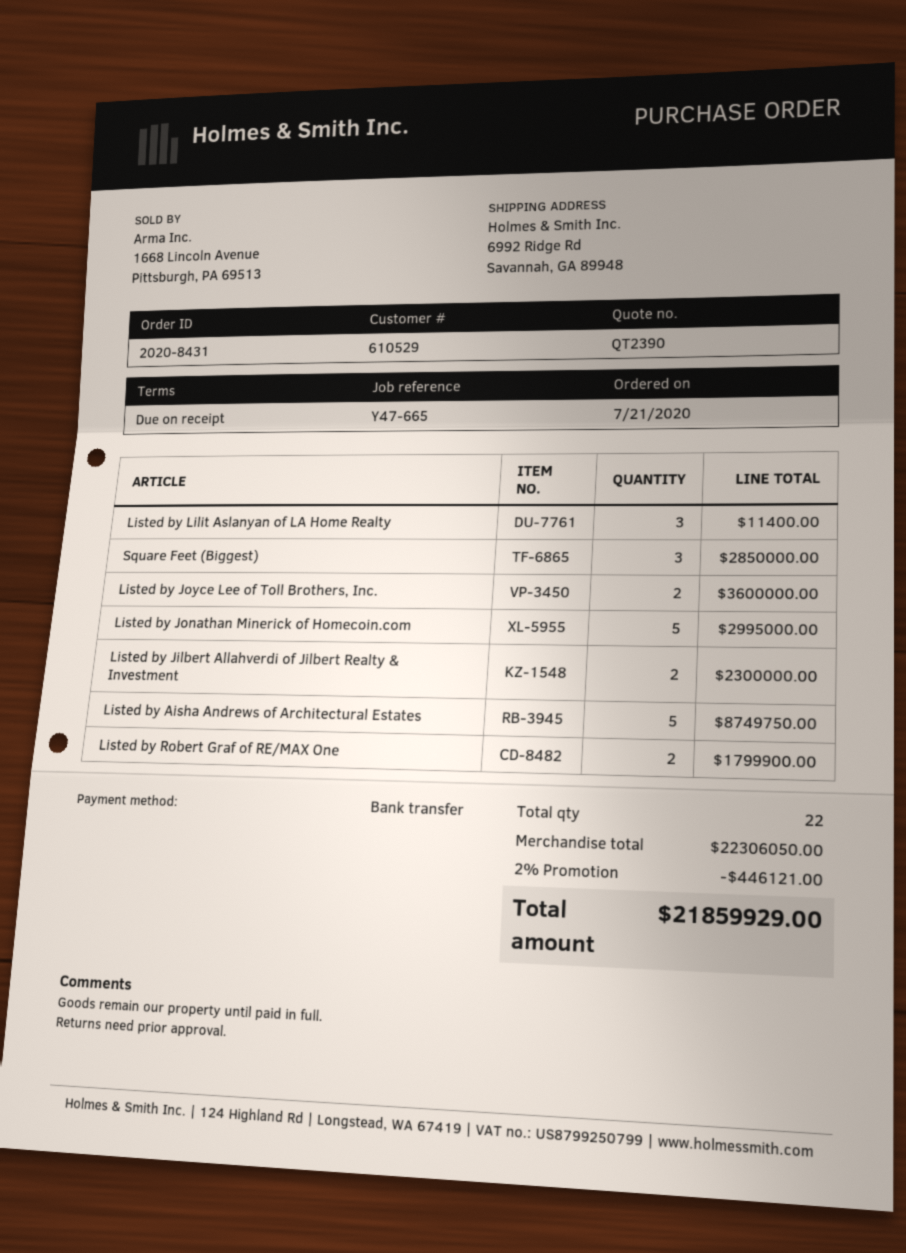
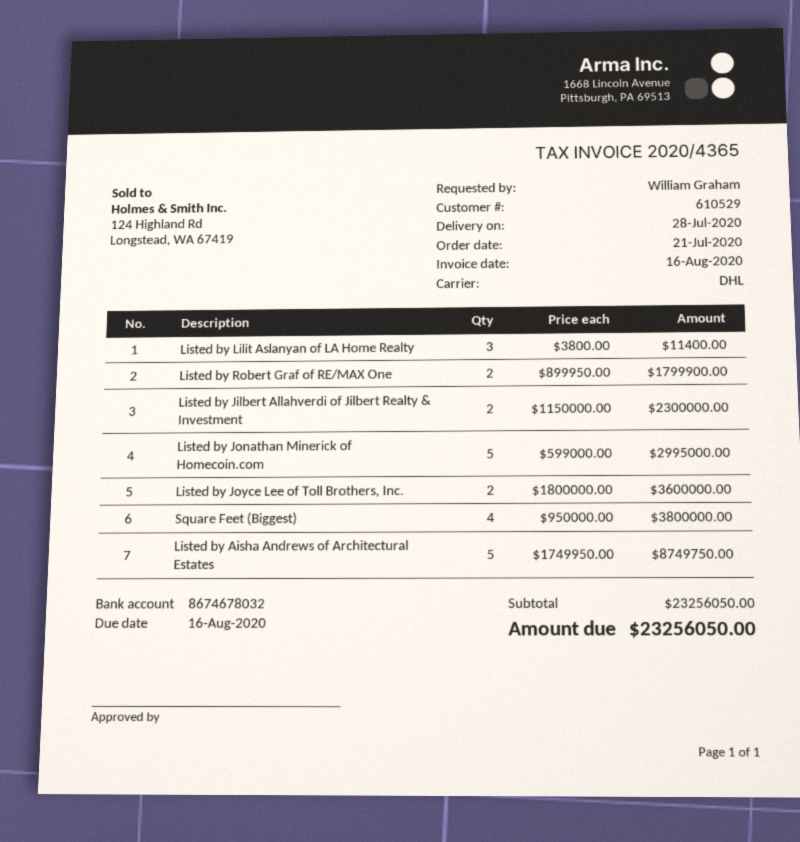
Square Feet (Biggest): 3 for 2850000.00 -> 4 for 3800000.00
subtotal: 22306050.00 -> 23256050.00
discount: 2% = 446121.00 -> none
total: 21859929.00 -> 23256050.00

